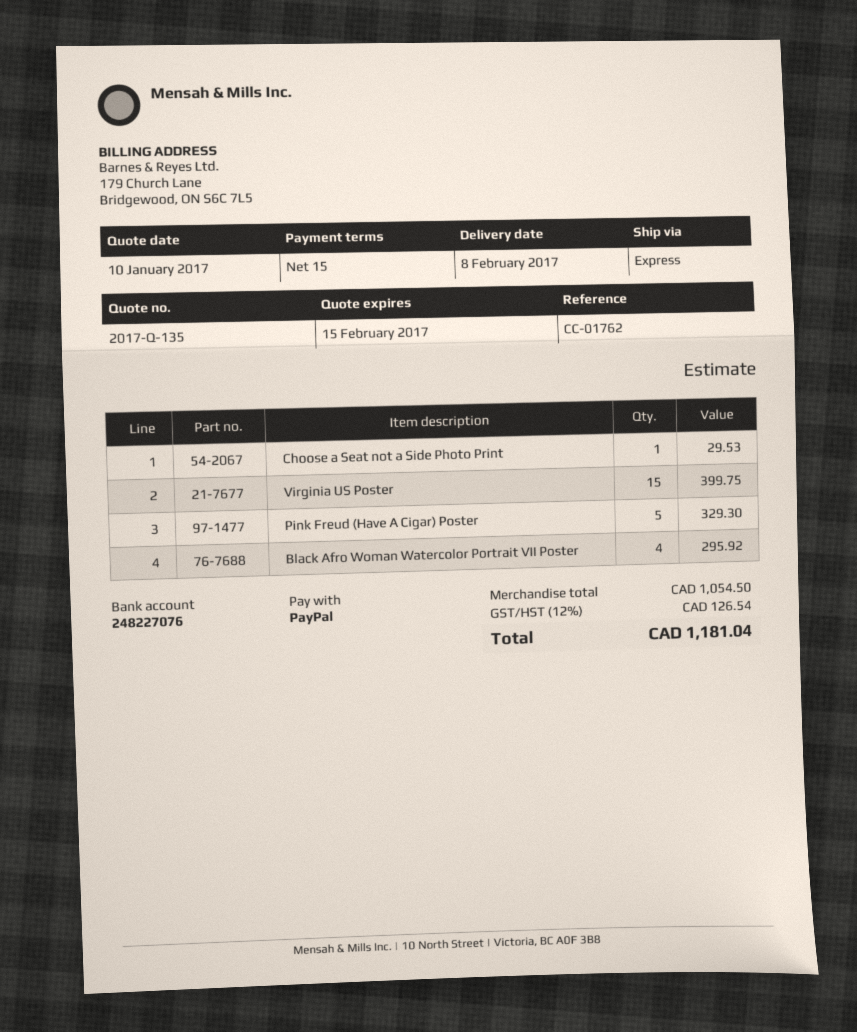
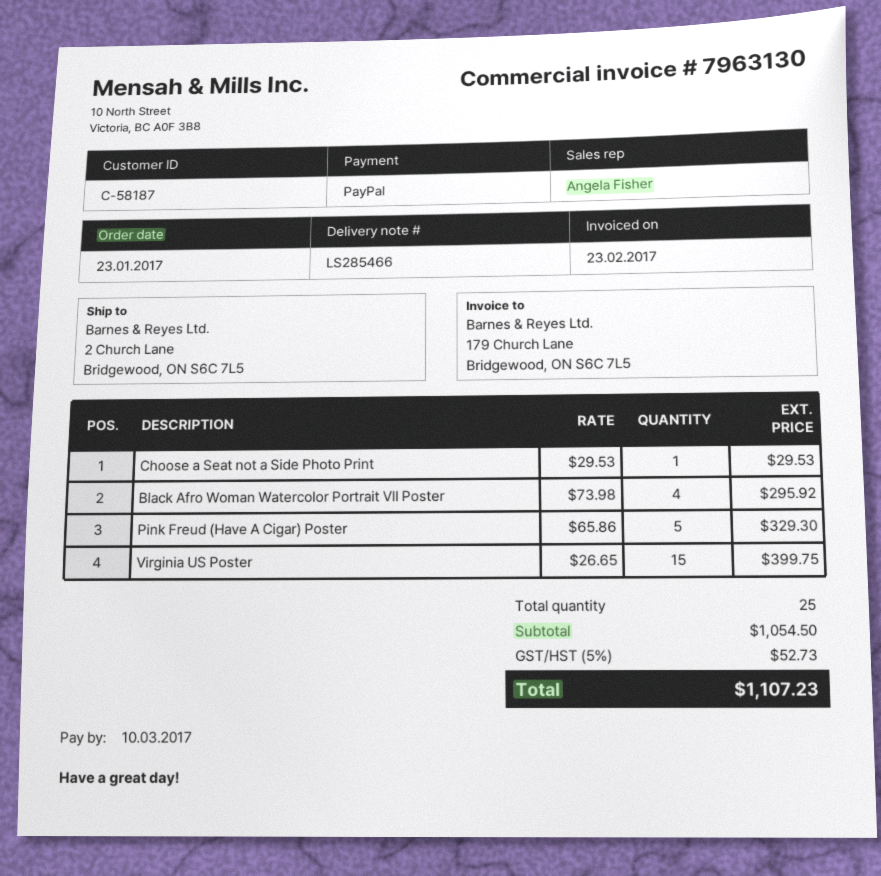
tax: 12% = 126.54 -> 5% = 52.73
total: 1181.04 -> 1107.23

